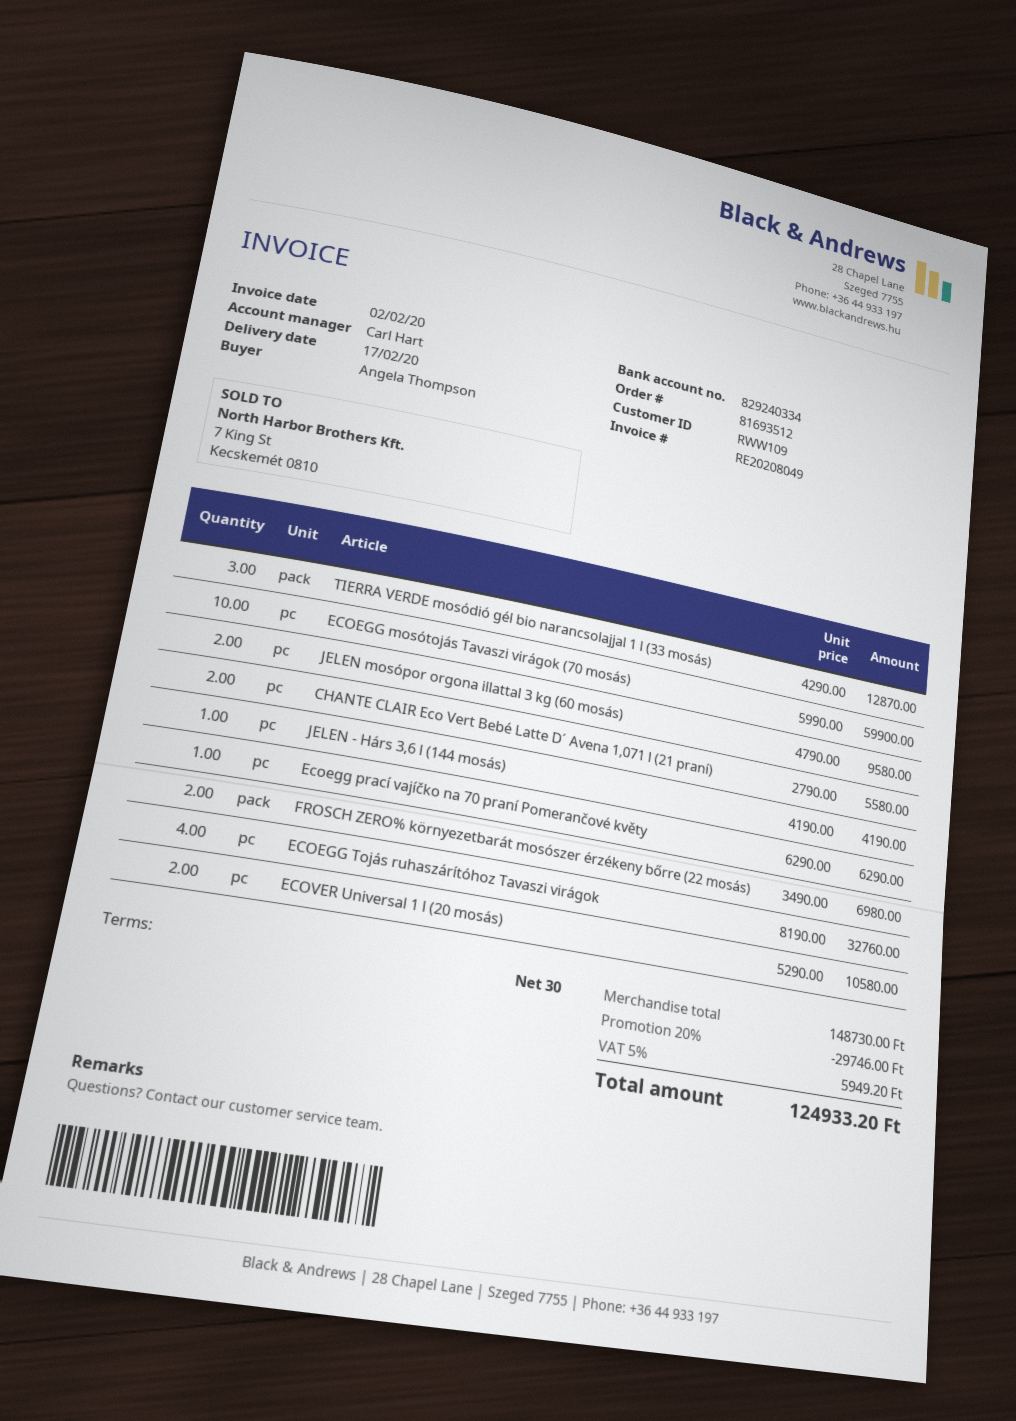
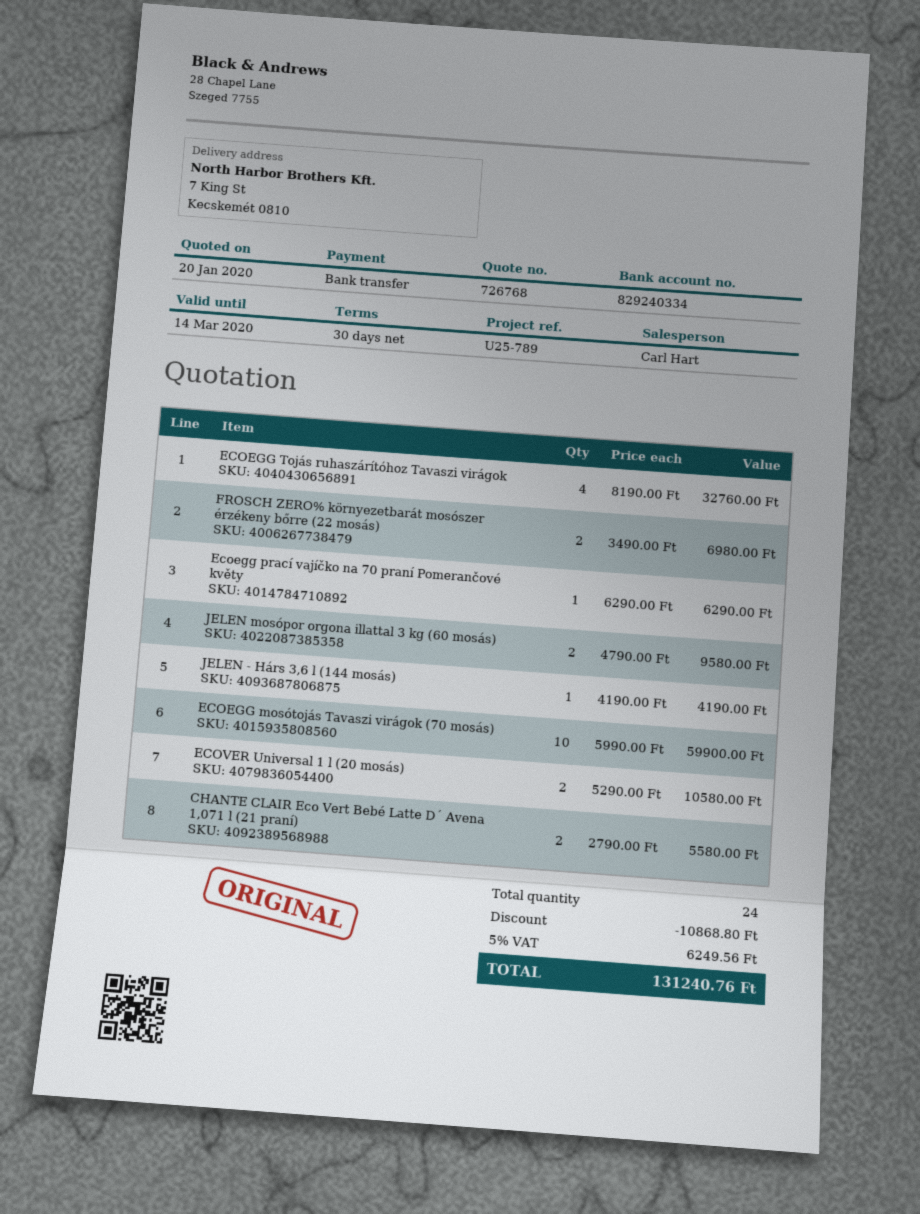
TIERRA VERDE mosódió gél bio narancsolajjal 1 l (33 mosás): 3 x 4290.00 = 12870.00 -> none
discount: 29746.00 -> 10868.80
tax: 5% = 5949.20 -> 5% = 6249.56
total: 124933.20 -> 131240.76

